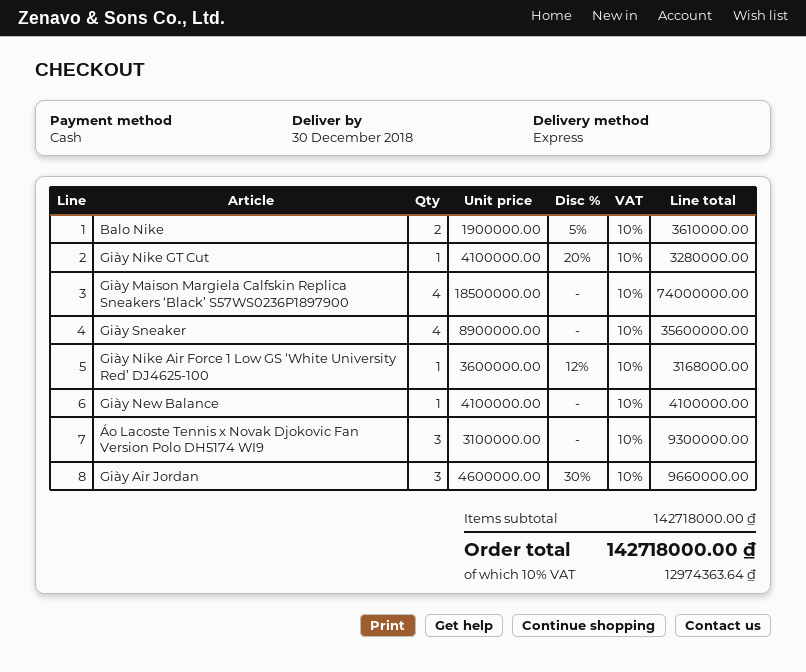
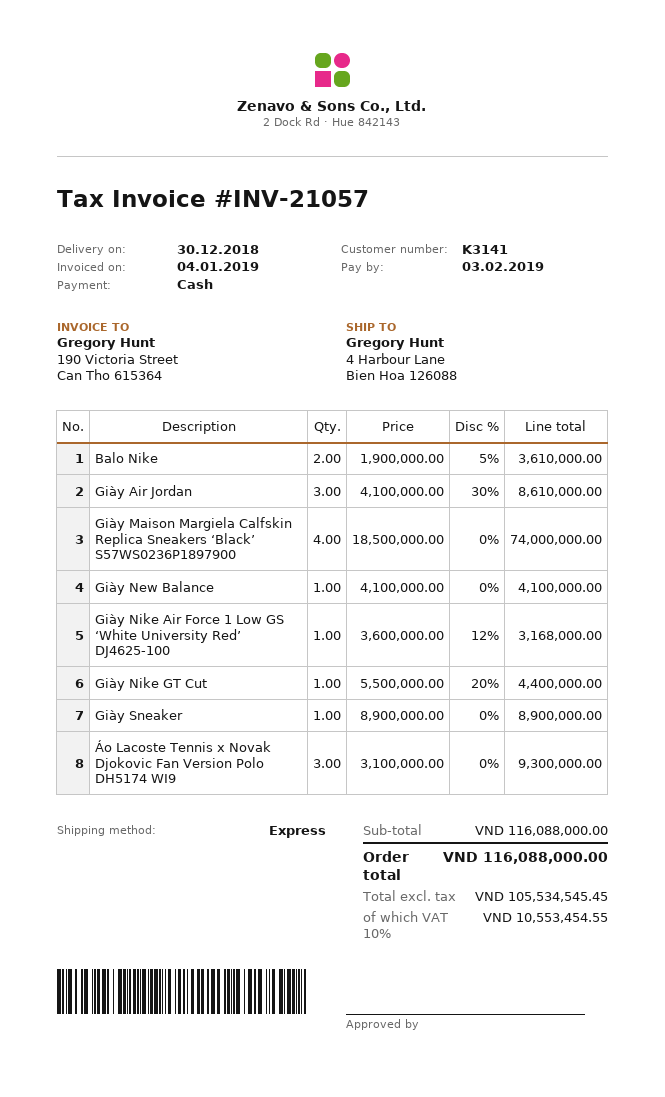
Giày Nike GT Cut: 1 x 4100000.00 - 20% = 3280000.00 -> 1 x 5500000.00 - 20% = 4400000.00
Giày Sneaker: 4 x 8900000.00 = 35600000.00 -> 1 x 8900000.00 = 8900000.00
Giày Air Jordan: 3 x 4600000.00 - 30% = 9660000.00 -> 3 x 4100000.00 - 30% = 8610000.00
subtotal: 142718000.00 -> 116088000.00
tax: 10% = 12974363.64 -> 10% = 10553454.55
total: 142718000.00 -> 116088000.00

